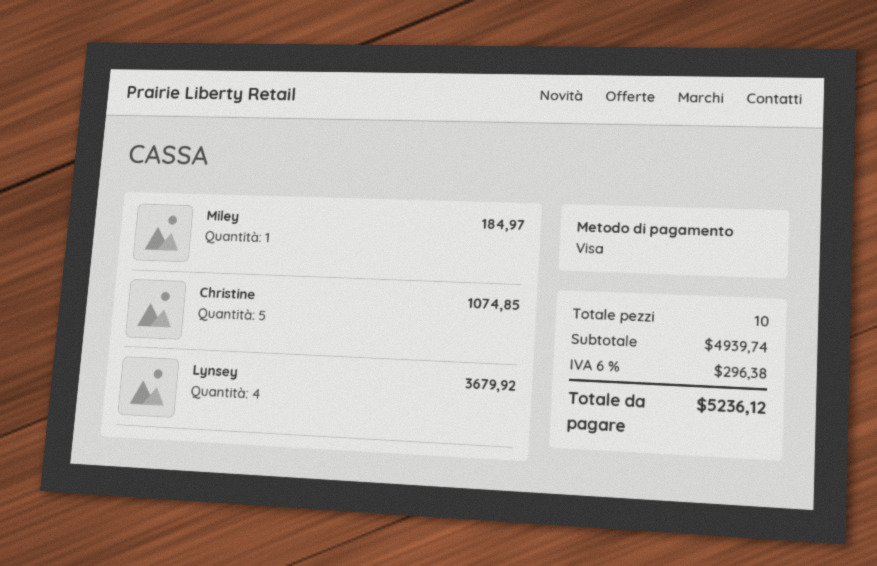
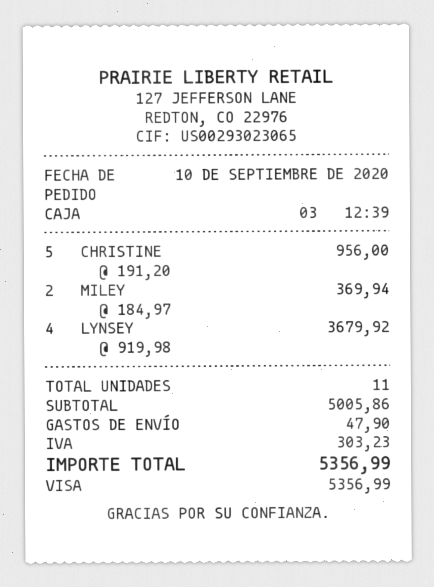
Miley: 1 for 184.97 -> 2 for 369.94
Christine: 5 for 1074.85 -> 5 for 956.00
total quantity: 10 -> 11
subtotal: 4939.74 -> 5005.86
shipping: none -> 47.90
tax: 296.38 -> 303.23
total: 5236.12 -> 5356.99

